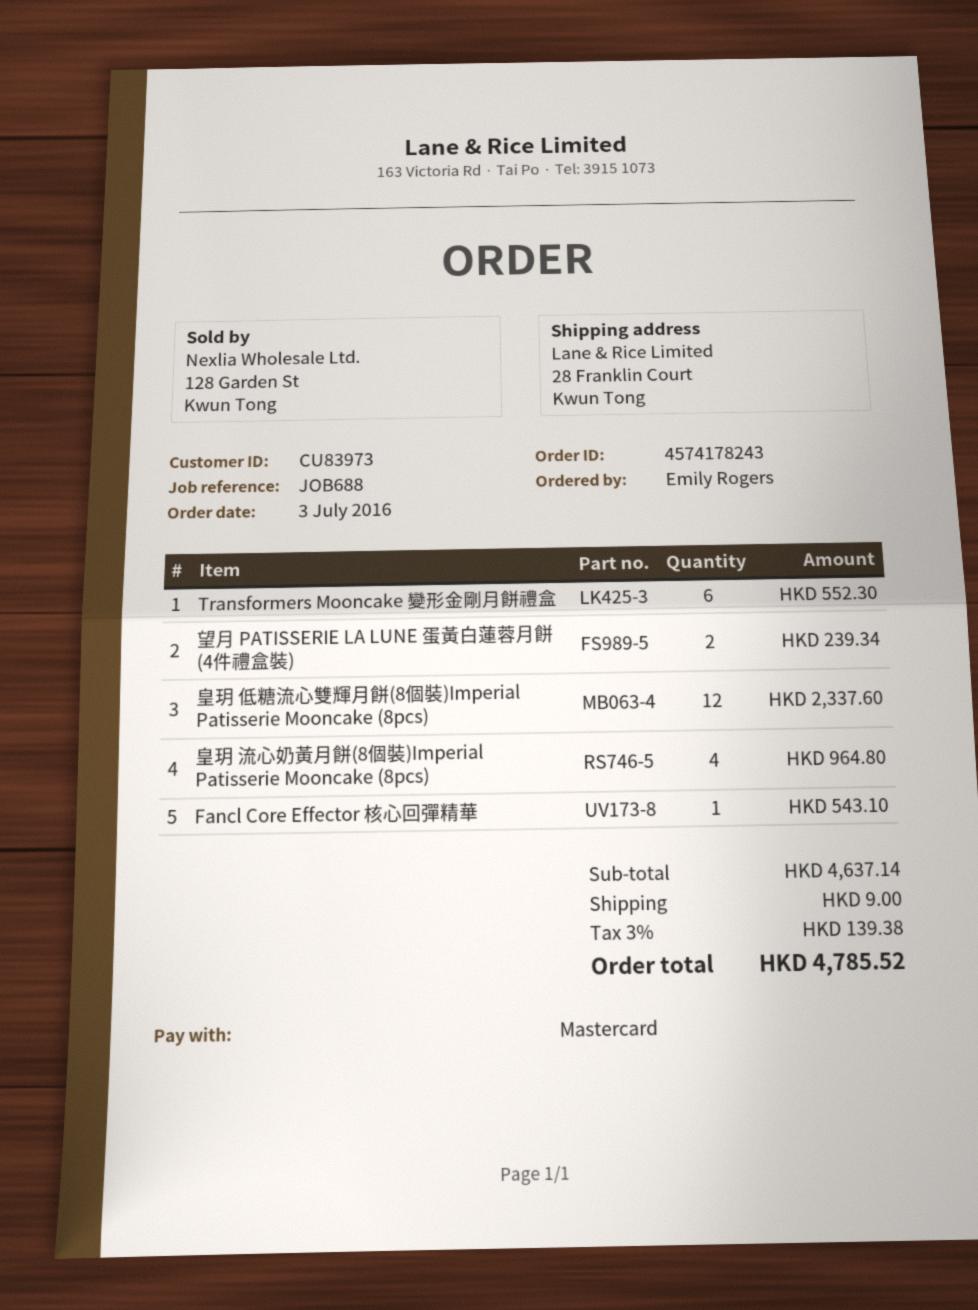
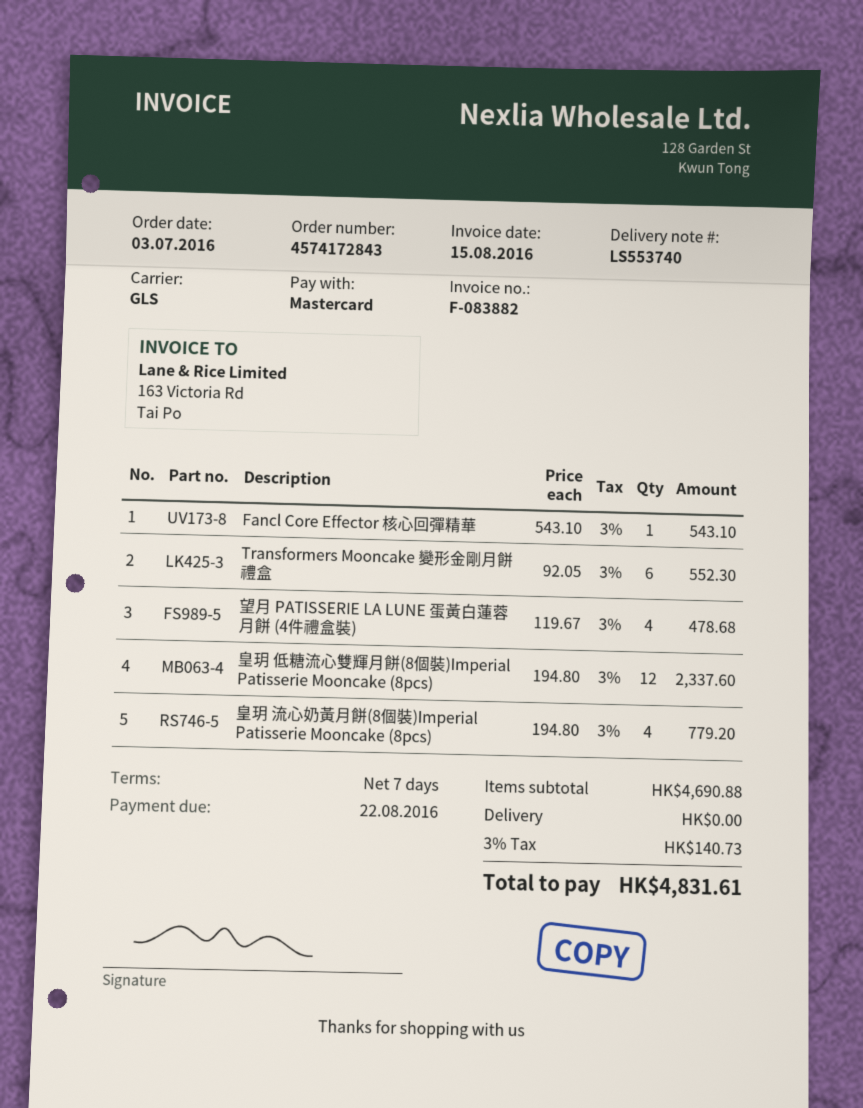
order number: 4574178243 -> 4574172843
望月 PATISSERIE LA LUNE 蛋黃白蓮蓉月餅 (4件禮盒裝): 2 for 239.34 -> 4 for 478.68
皇玥 流心奶黃月餅(8個裝)Imperial Patisserie Mooncake (8pcs): 4 for 964.80 -> 4 for 779.20
subtotal: 4637.14 -> 4690.88
shipping: 9.00 -> 0.00
tax: 3% = 139.38 -> 3% = 140.73
total: 4785.52 -> 4831.61

